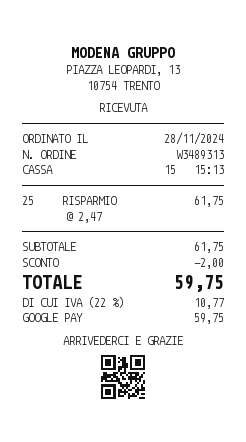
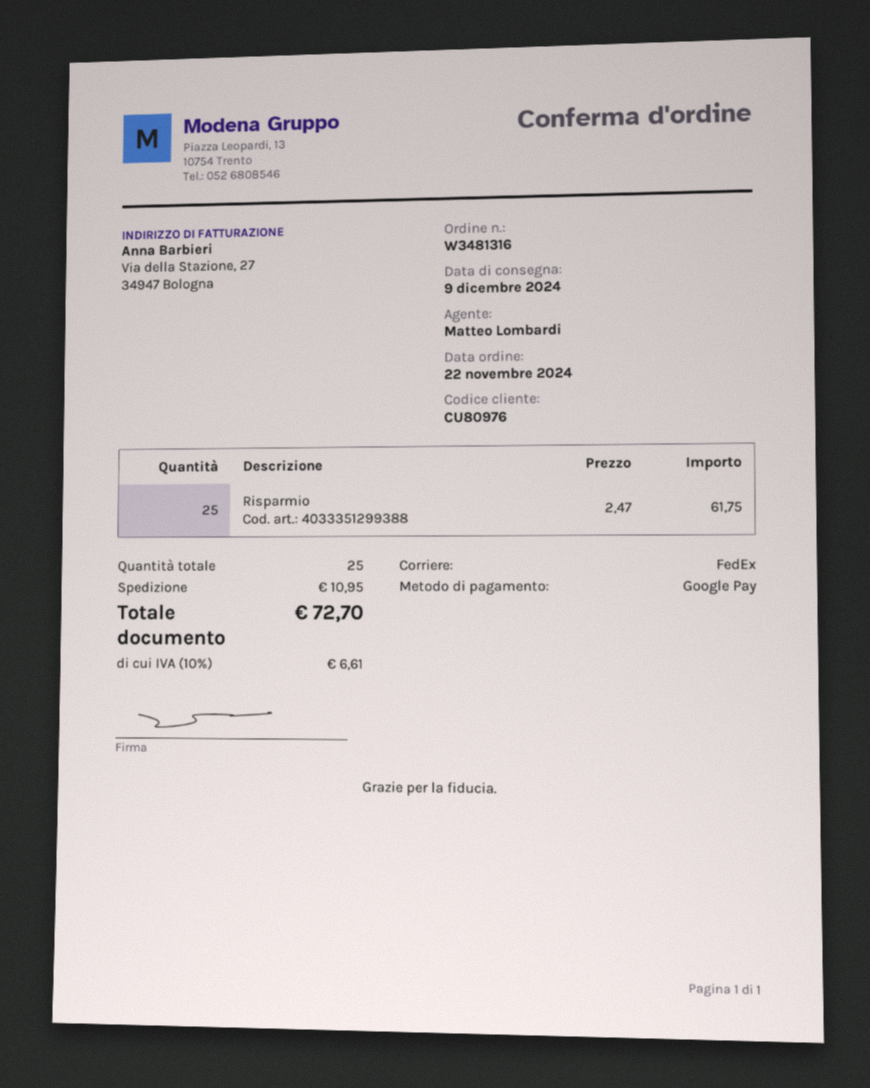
order number: W3489313 -> W3481316
order date: 2024-11-28 -> 2024-11-22
discount: 2.00 -> none
shipping: none -> 10.95
tax: 22% = 10.77 -> 10% = 6.61
total: 59.75 -> 72.70

